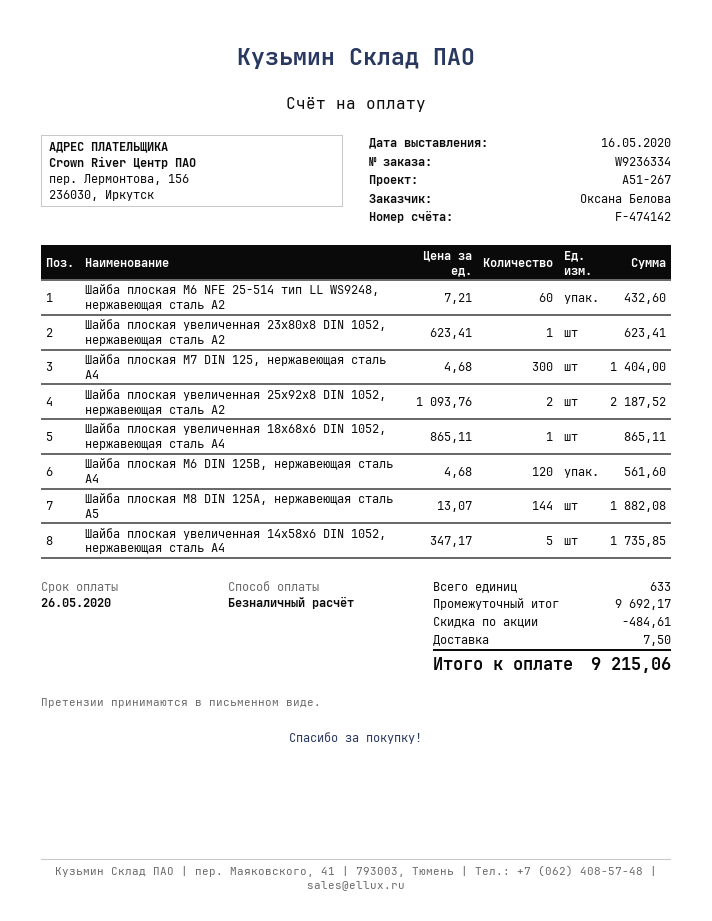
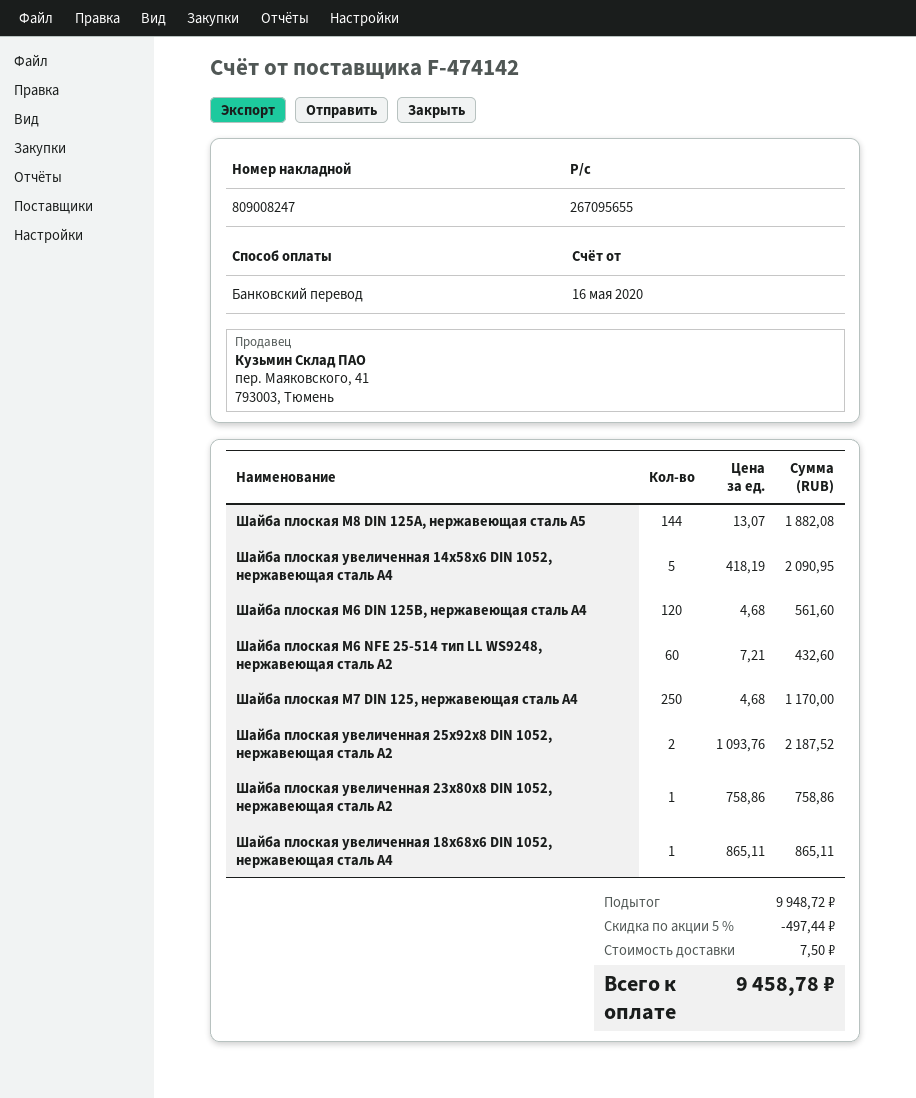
Шайба плоская увеличенная 23х80х8 DIN 1052, нержавеющая сталь А2: 1 x 623.41 = 623.41 -> 1 x 758.86 = 758.86
Шайба плоская М7 DIN 125, нержавеющая сталь А4: 300 x 4.68 = 1404.00 -> 250 x 4.68 = 1170.00
Шайба плоская увеличенная 14х58х6 DIN 1052, нержавеющая сталь А4: 5 x 347.17 = 1735.85 -> 5 x 418.19 = 2090.95
subtotal: 9692.17 -> 9948.72
discount: 484.61 -> 497.44
total: 9215.06 -> 9458.78

